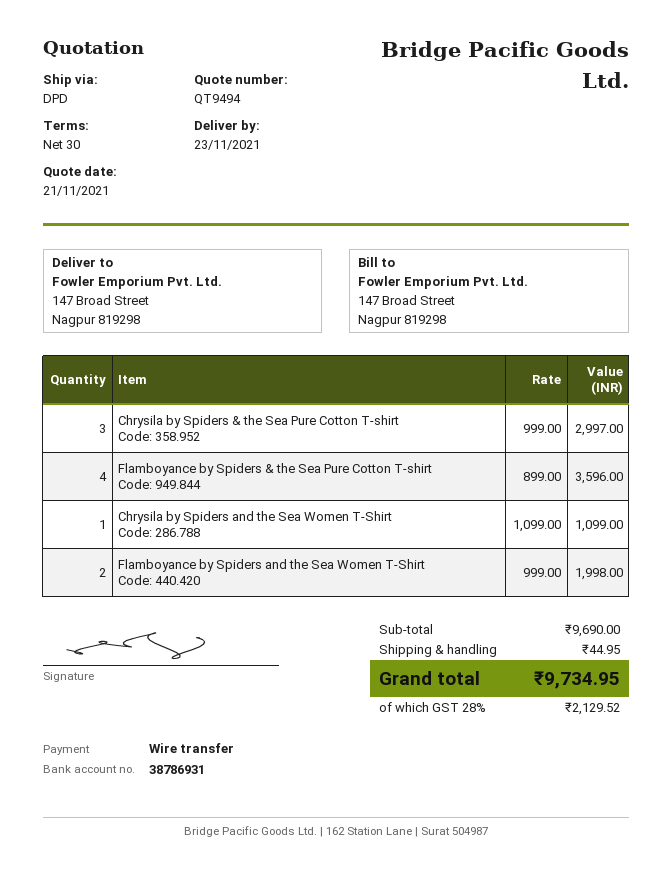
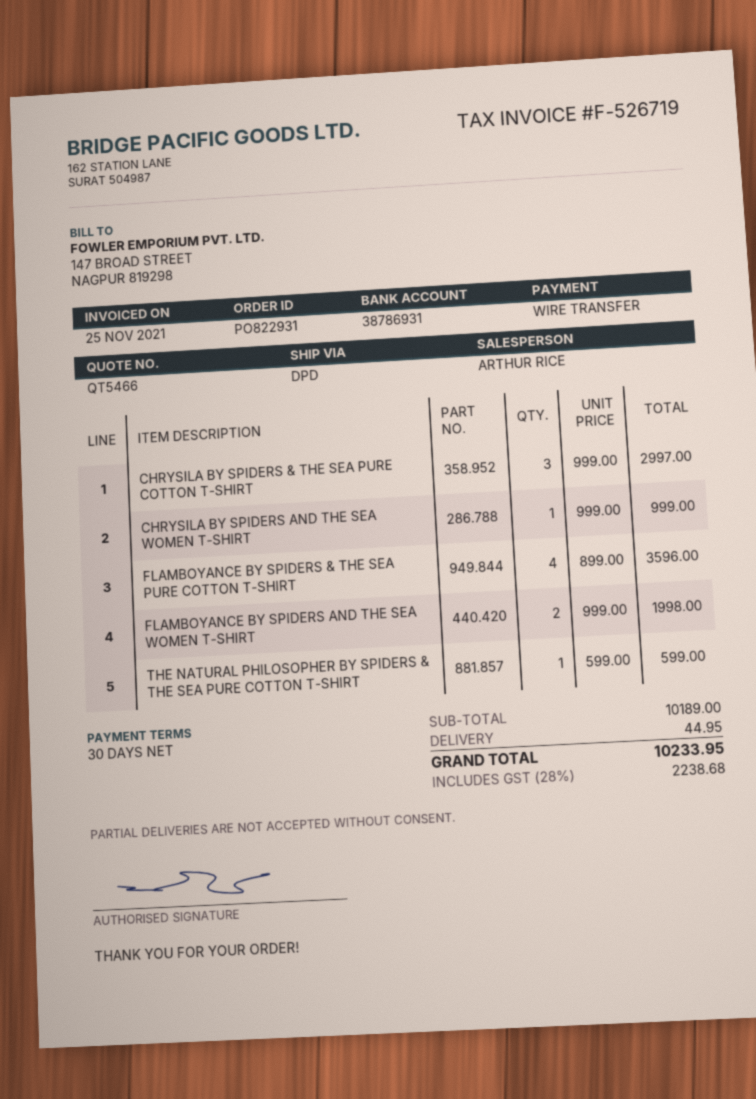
quote number: QT9494 -> QT5466
Chrysila by Spiders and the Sea Women T-Shirt: 1 x 1099.00 = 1099.00 -> 1 x 999.00 = 999.00
THE NATURAL PHILOSOPHER BY SPIDERS & THE SEA PURE COTTON T-SHIRT: none -> 1 x 599.00 = 599.00
subtotal: 9690.00 -> 10189.00
tax: 28% = 2129.52 -> 28% = 2238.68
total: 9734.95 -> 10233.95

